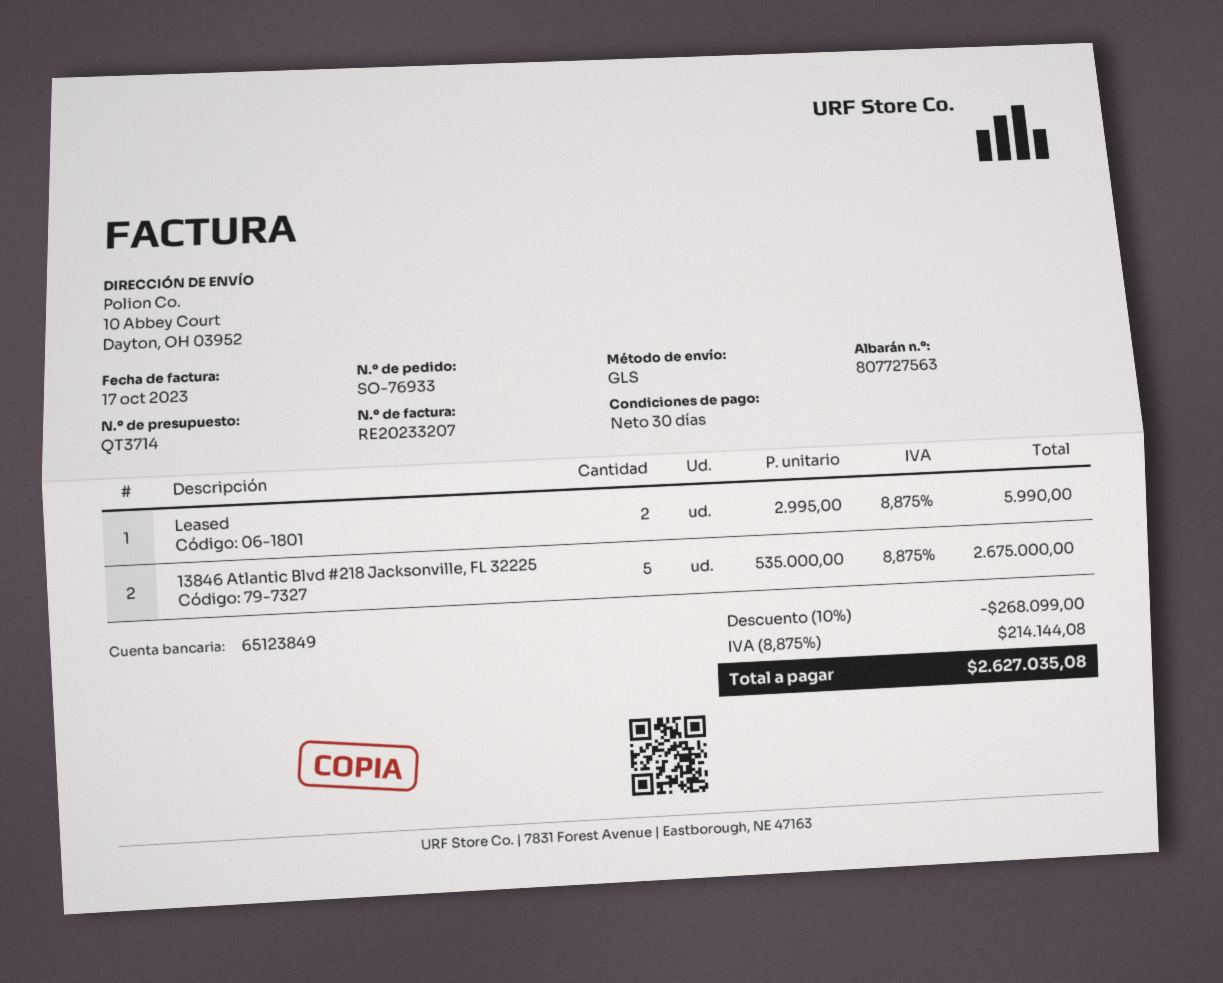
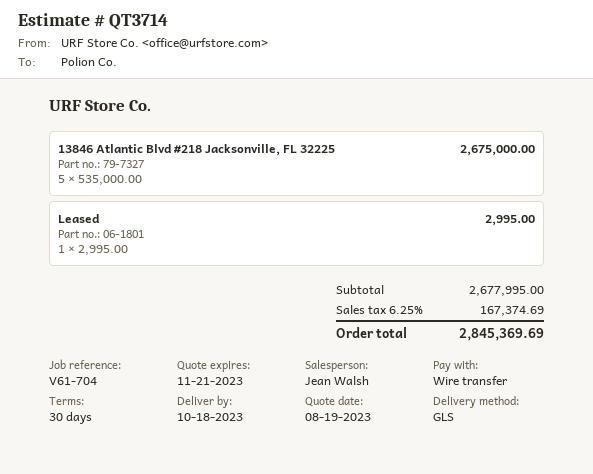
Leased: 2 x 2995.00 = 5990.00 -> 1 x 2995.00 = 2995.00
discount: 10% = 268099.00 -> none
tax: 8.875% = 214144.08 -> 6.25% = 167374.69
total: 2627035.08 -> 2845369.69

